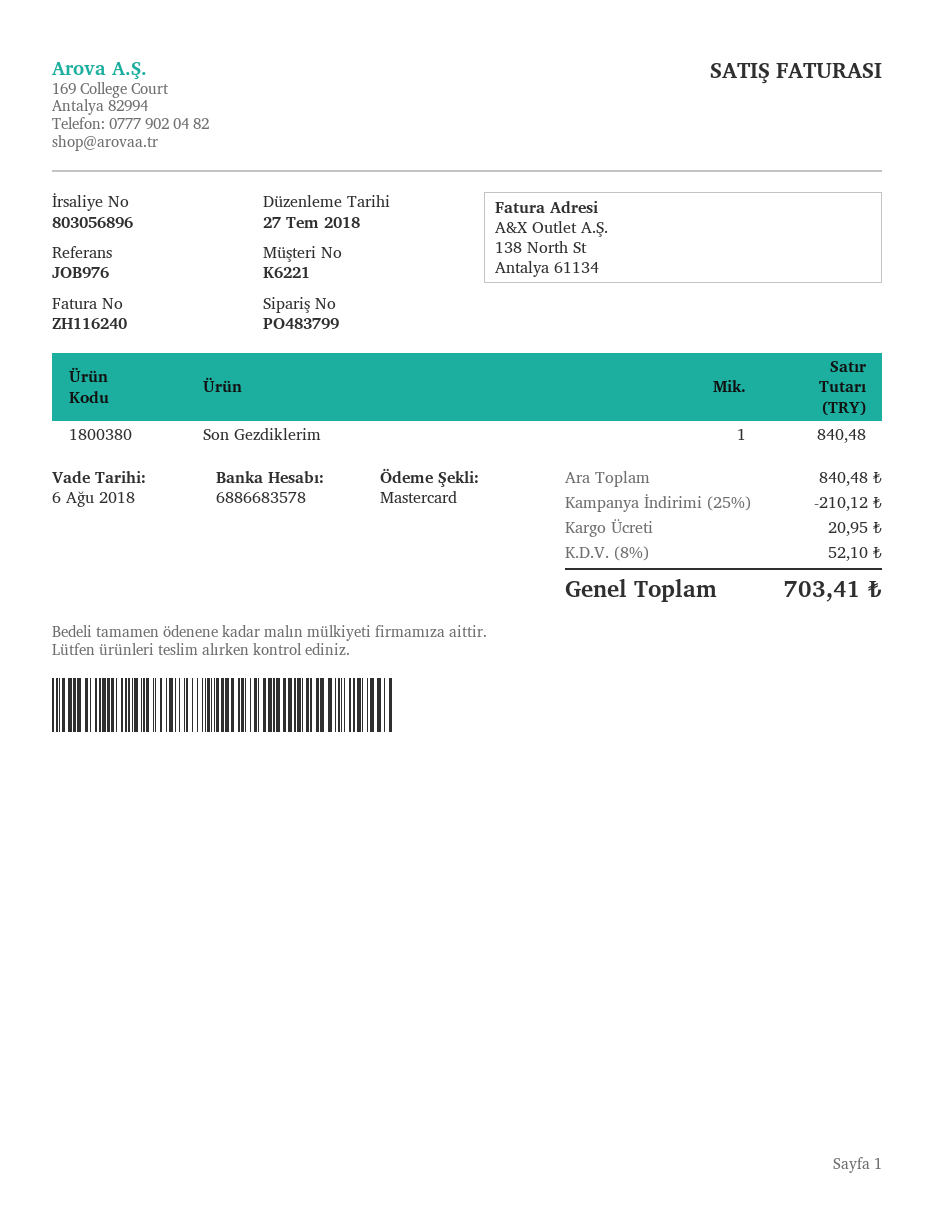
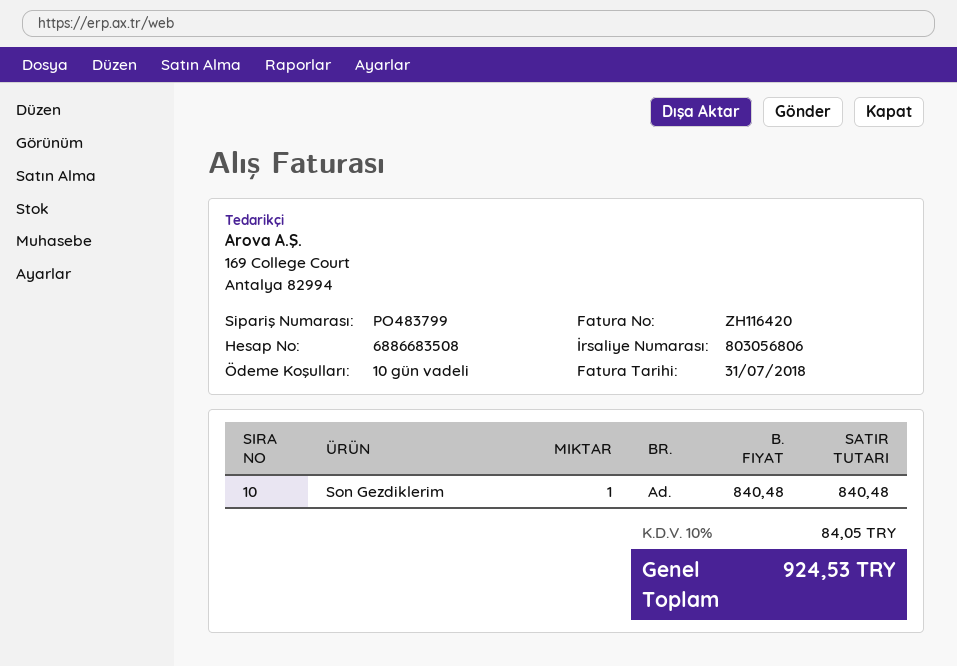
delivery note number: 803056896 -> 803056806
invoice number: ZH116240 -> ZH116420
invoice date: 2018-07-27 -> 2018-07-31
bank account: 6886683578 -> 6886683508
discount: 25% = 210.12 -> none
shipping: 20.95 -> none
tax: 8% = 52.10 -> 10% = 84.05
total: 703.41 -> 924.53

